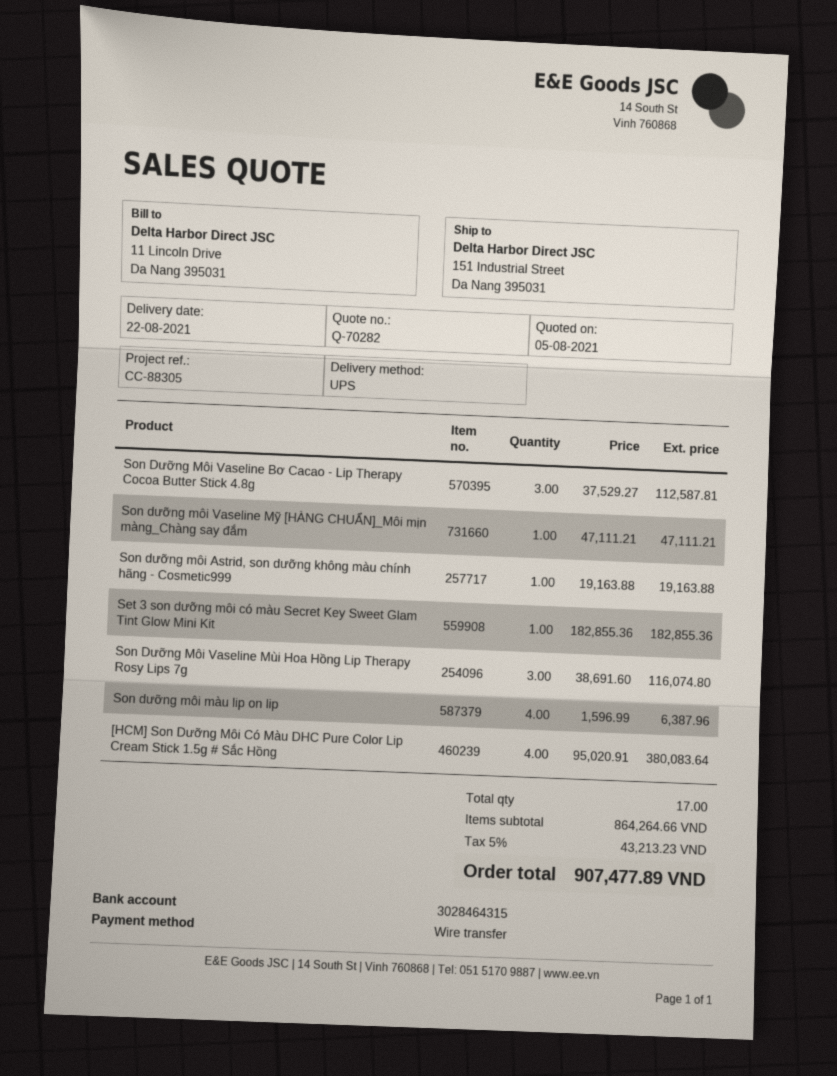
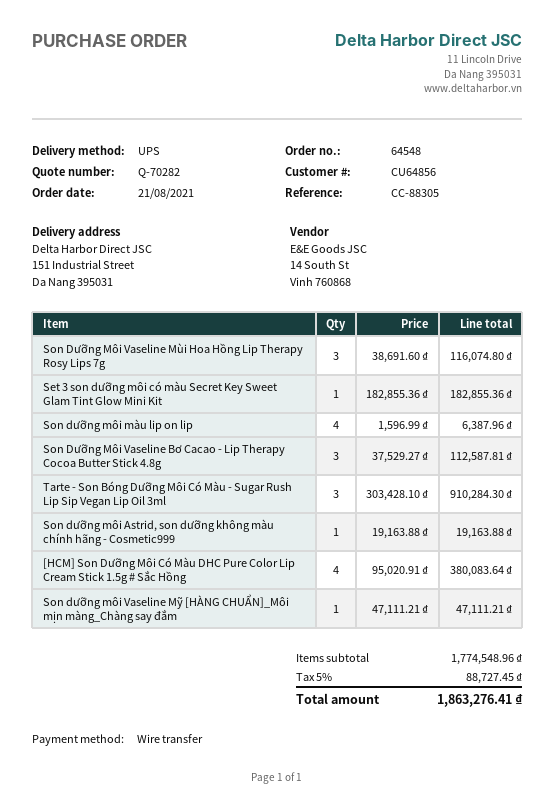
Tarte - Son Bóng Dưỡng Môi Có Màu - Sugar Rush Lip Sip Vegan Lip Oil 3ml: none -> 3 x 303428.10 = 910284.30
subtotal: 864264.66 -> 1774548.96
tax: 5% = 43213.23 -> 5% = 88727.45
total: 907477.89 -> 1863276.41

